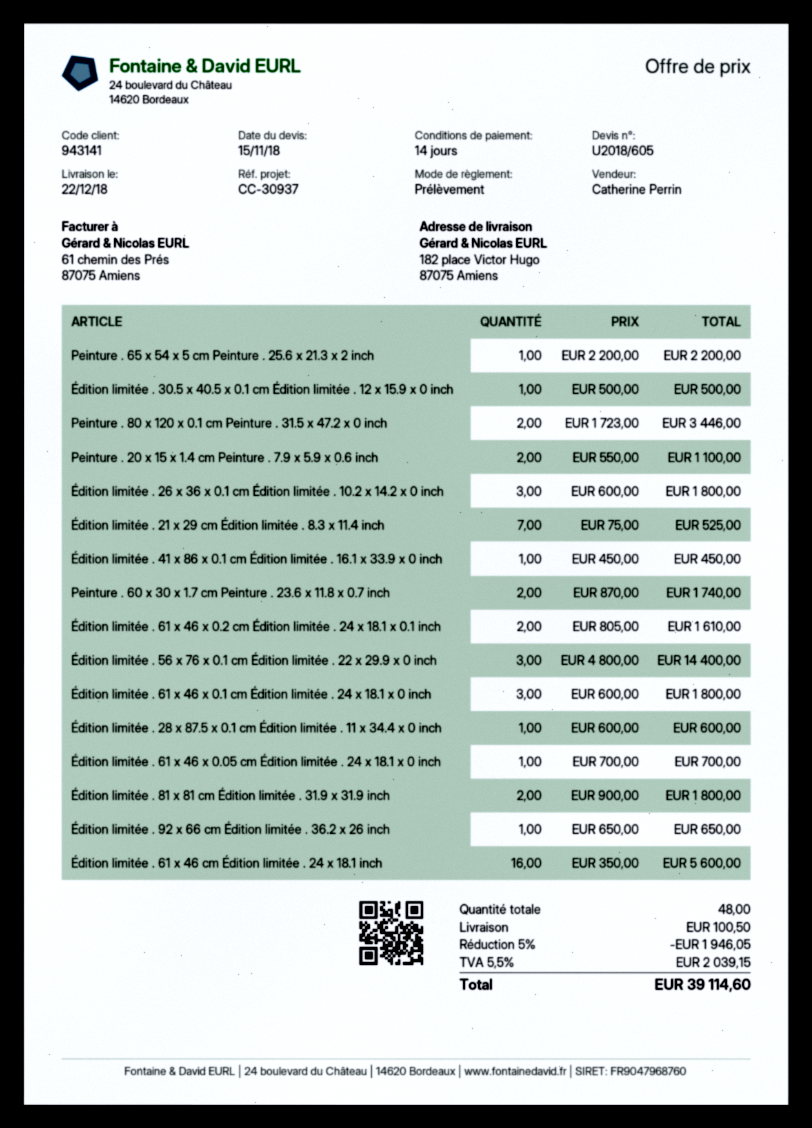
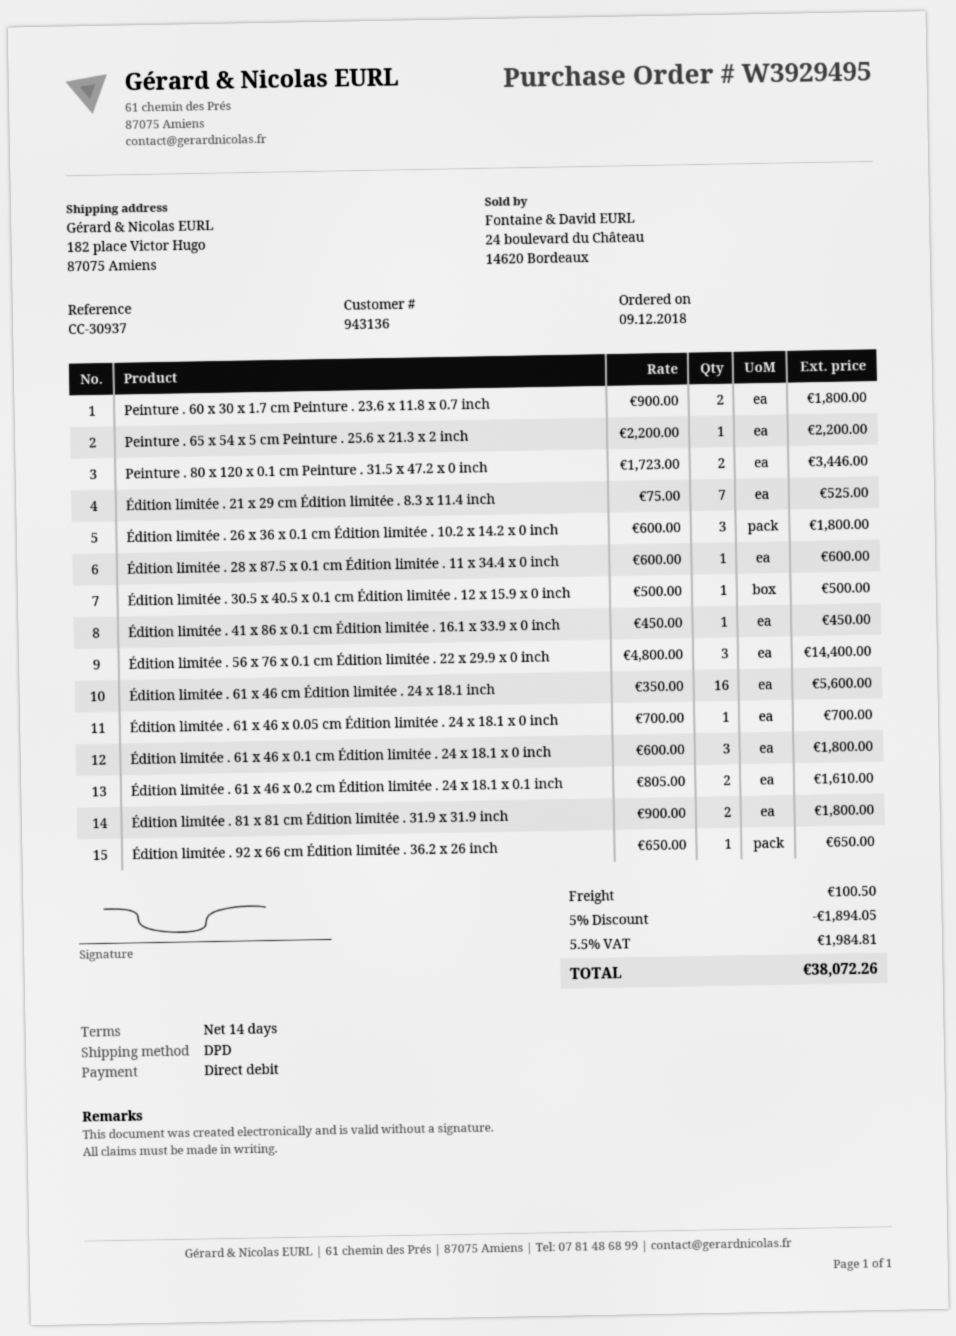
customer number: 943141 -> 943136
Peinture . 20 x 15 x 1.4 cm Peinture . 7.9 x 5.9 x 0.6 inch: 2 x 550.00 = 1100.00 -> none
Peinture . 60 x 30 x 1.7 cm Peinture . 23.6 x 11.8 x 0.7 inch: 2 x 870.00 = 1740.00 -> 2 x 900.00 = 1800.00
discount: 5% = 1946.05 -> 5% = 1894.05
tax: 5.5% = 2039.15 -> 5.5% = 1984.81
total: 39114.60 -> 38072.26

